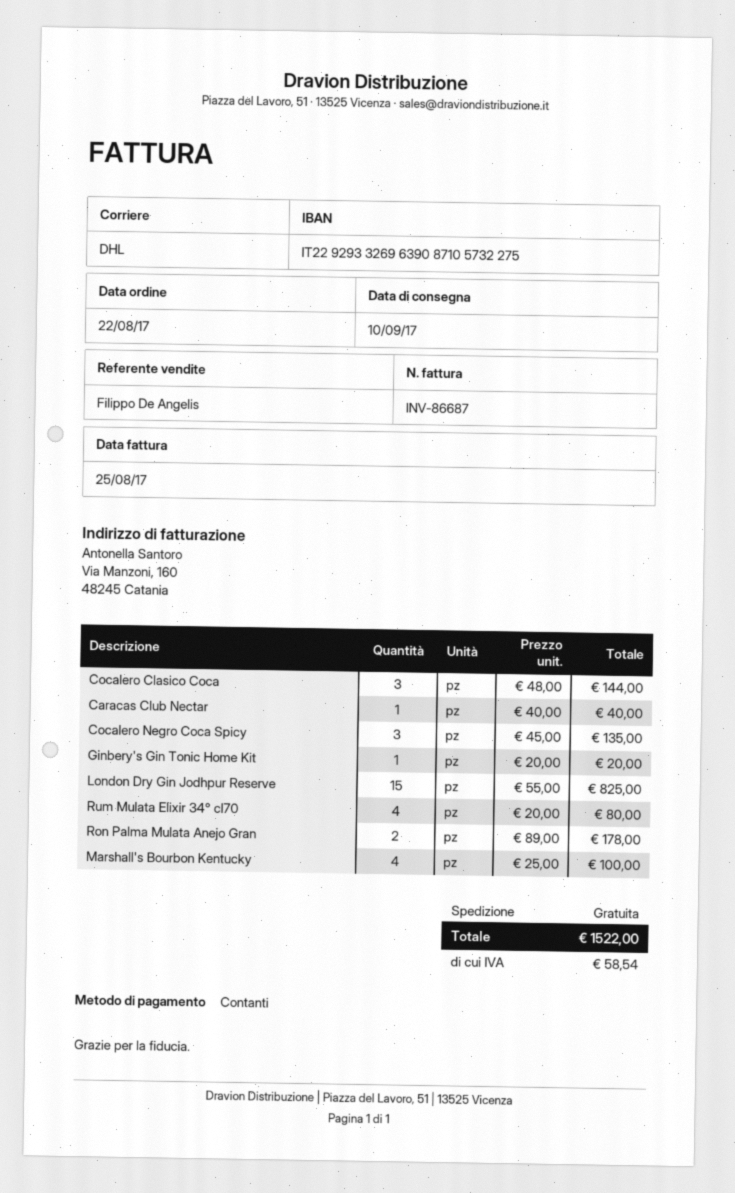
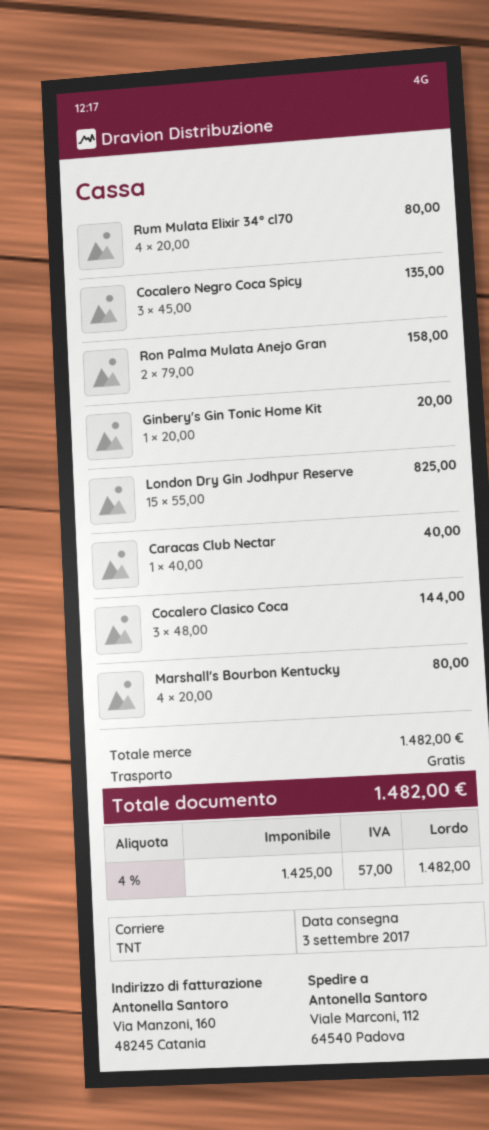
delivery date: 2017-09-10 -> 2017-09-03
shipping method: DHL -> TNT
Ron Palma Mulata Anejo Gran: 2 x 89.00 = 178.00 -> 2 x 79.00 = 158.00
Marshall's Bourbon Kentucky: 4 x 25.00 = 100.00 -> 4 x 20.00 = 80.00
tax: 58.54 -> 57.00
total: 1522.00 -> 1482.00

